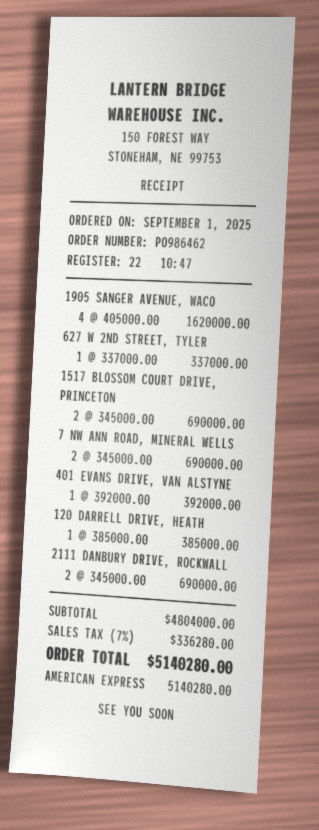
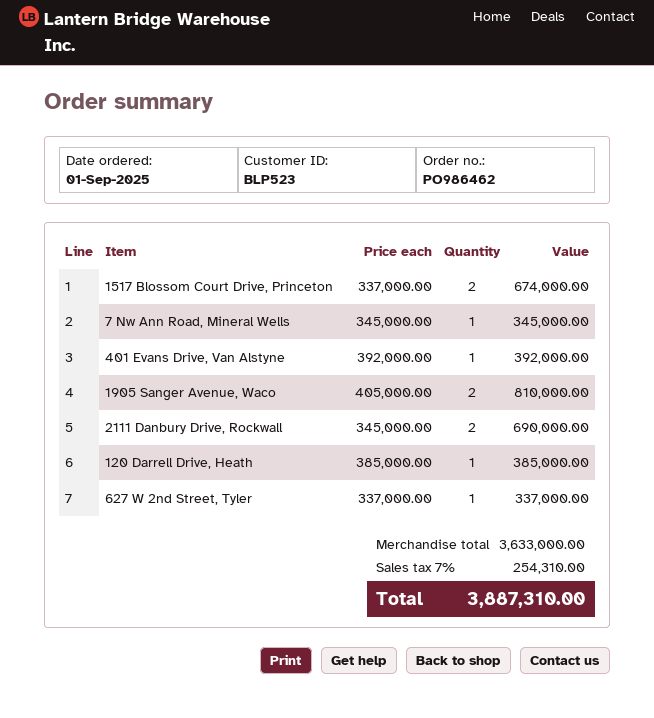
1905 SANGER AVENUE, WACO: 4 x 405000.00 = 1620000.00 -> 2 x 405000.00 = 810000.00
1517 BLOSSOM COURT DRIVE, PRINCETON: 2 x 345000.00 = 690000.00 -> 2 x 337000.00 = 674000.00
7 NW ANN ROAD, MINERAL WELLS: 2 x 345000.00 = 690000.00 -> 1 x 345000.00 = 345000.00
subtotal: 4804000.00 -> 3633000.00
tax: 7% = 336280.00 -> 7% = 254310.00
total: 5140280.00 -> 3887310.00

